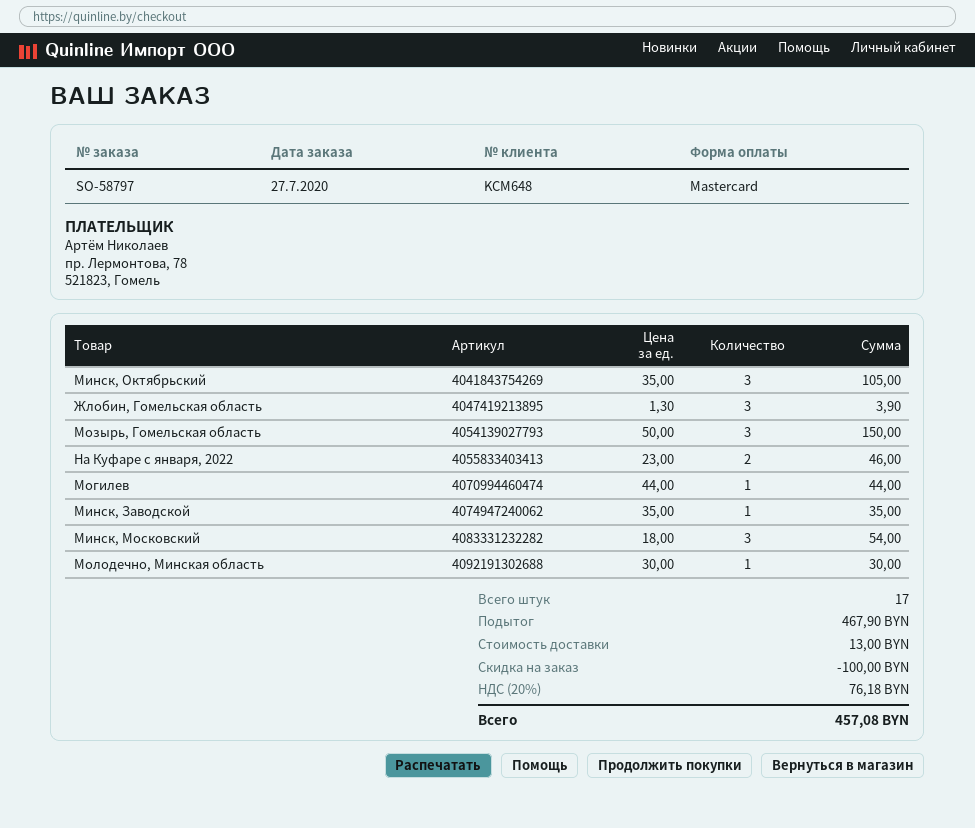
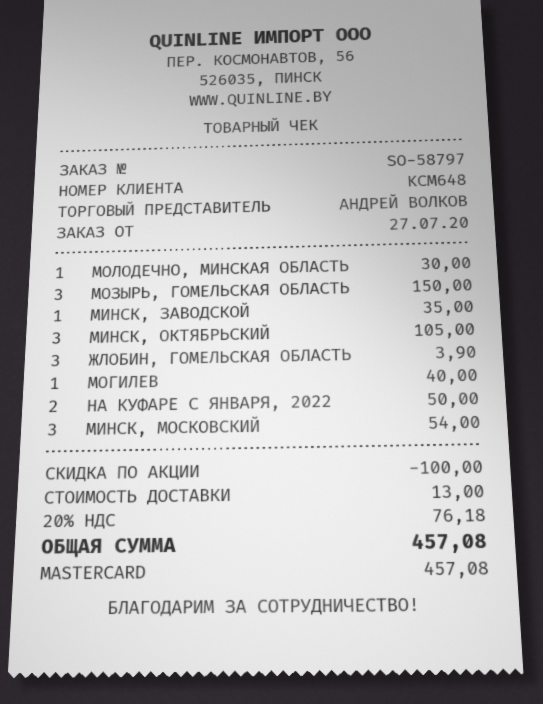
На Куфаре с января, 2022: 2 for 46.00 -> 2 for 50.00
Могилев: 1 for 44.00 -> 1 for 40.00

